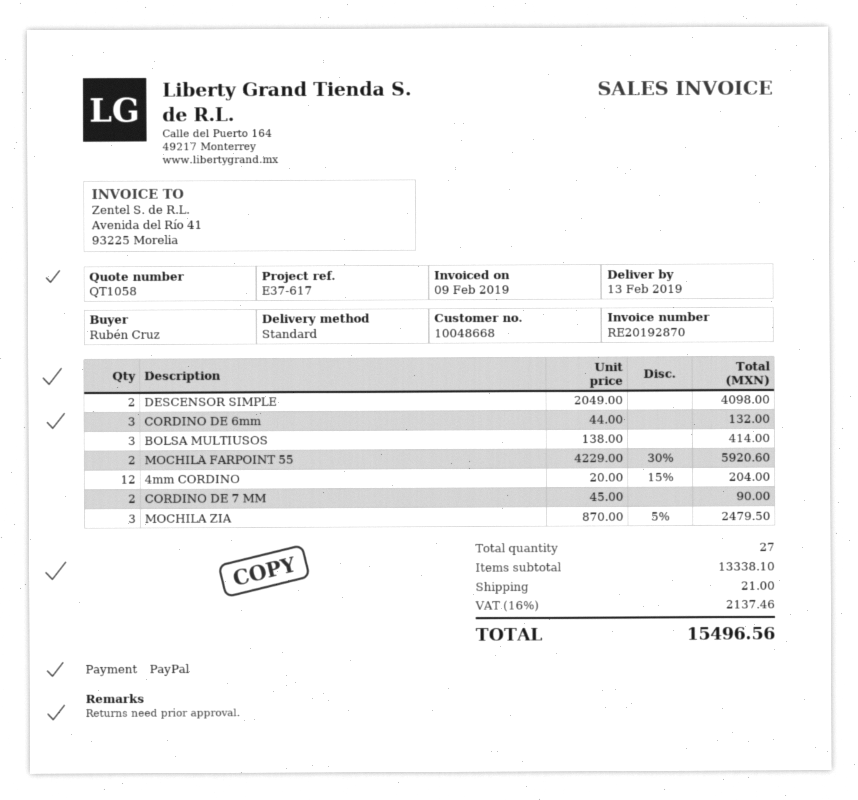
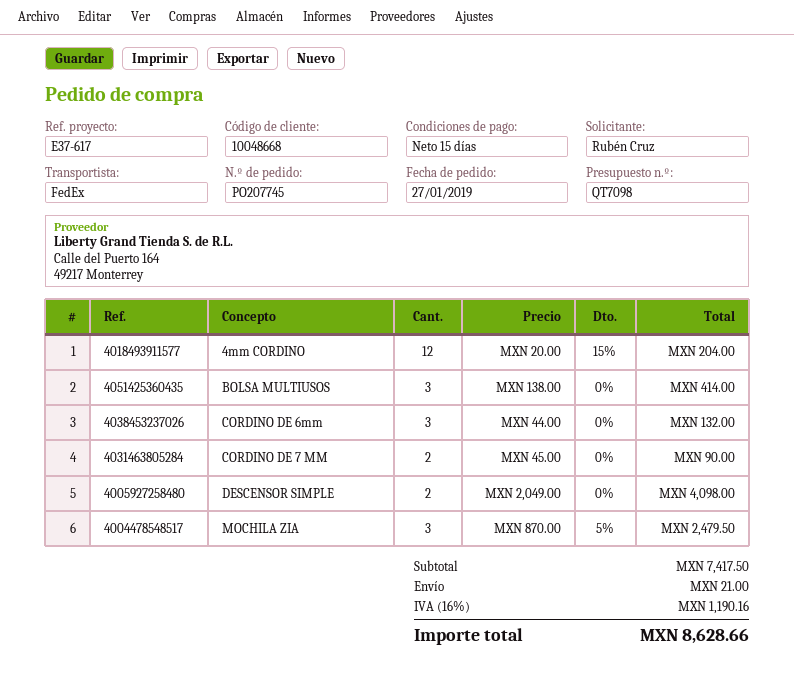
quote number: QT1058 -> QT7098
shipping method: standard -> FedEx
MOCHILA FARPOINT 55: 2 x 4229.00 - 30% = 5920.60 -> none
subtotal: 13338.10 -> 7417.50
tax: 16% = 2137.46 -> 16% = 1190.16
total: 15496.56 -> 8628.66

